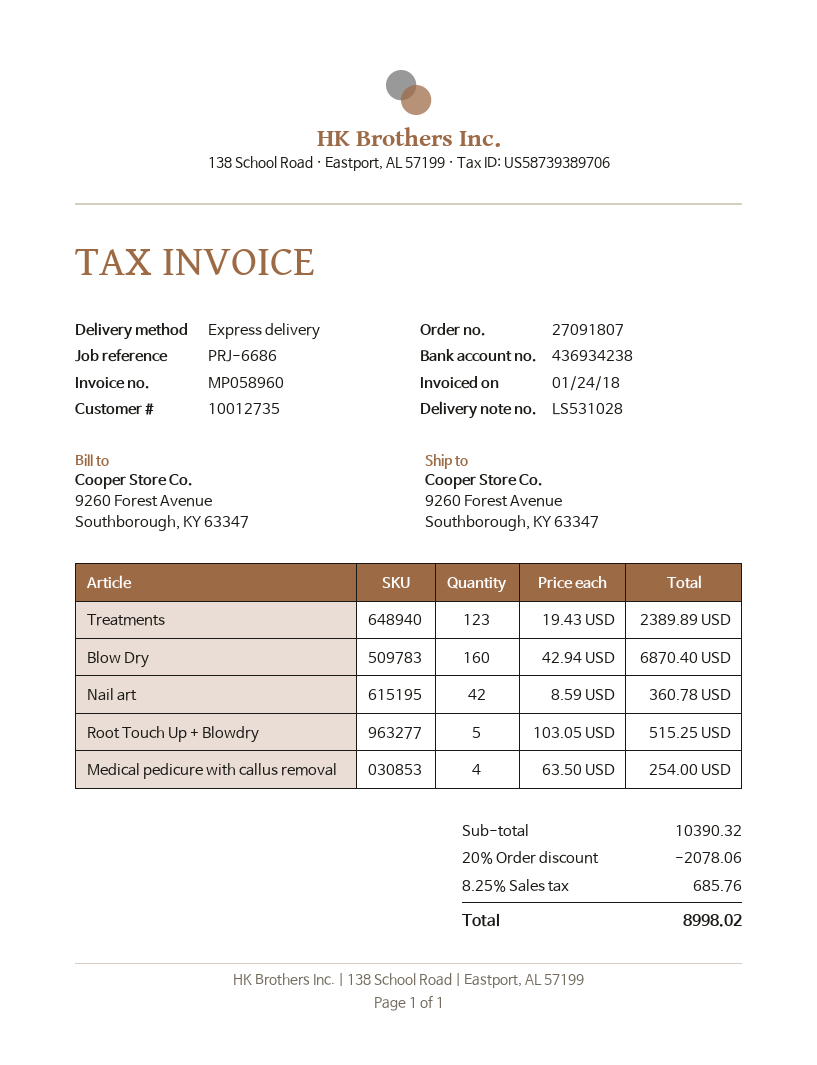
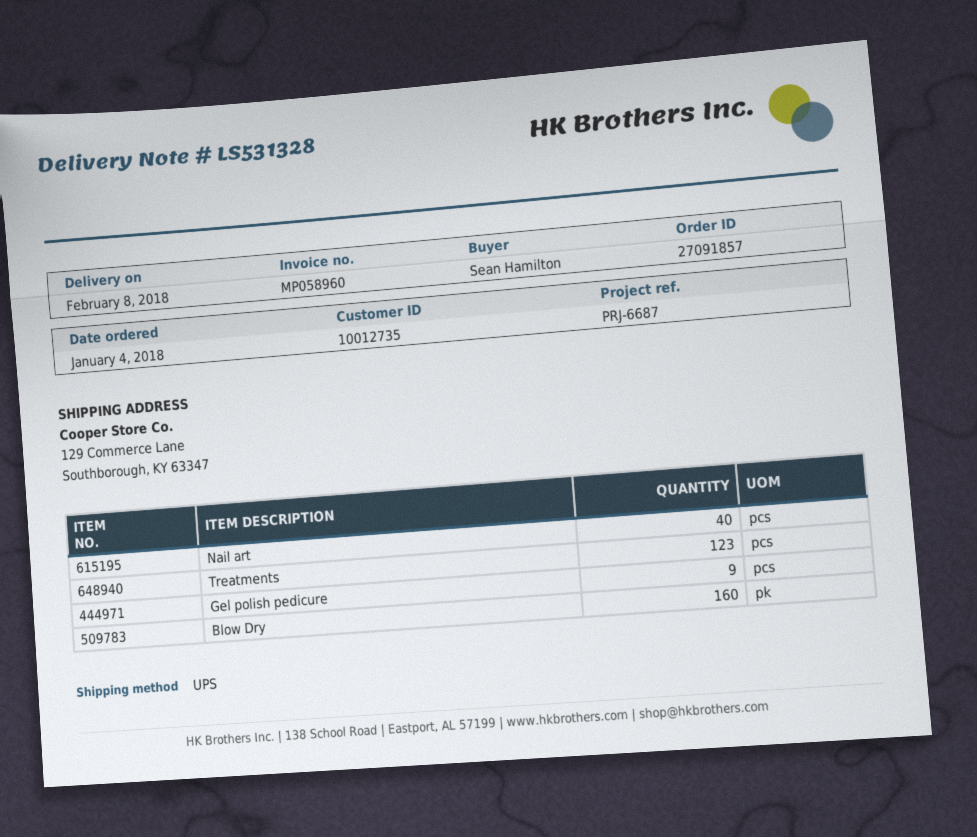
order number: 27091807 -> 27091857
delivery note number: LS531028 -> LS531328
reference: PRJ-6686 -> PRJ-6687
shipping method: express -> UPS
ship to: 9260 Forest Avenue, Southborough, KY 63347 -> 129 Commerce Lane, Southborough, KY 63347
Nail art: 42 -> 40
Root Touch Up + Blowdry: 5 -> none
Medical pedicure with callus removal: 4 -> none
Gel polish pedicure: none -> 9

